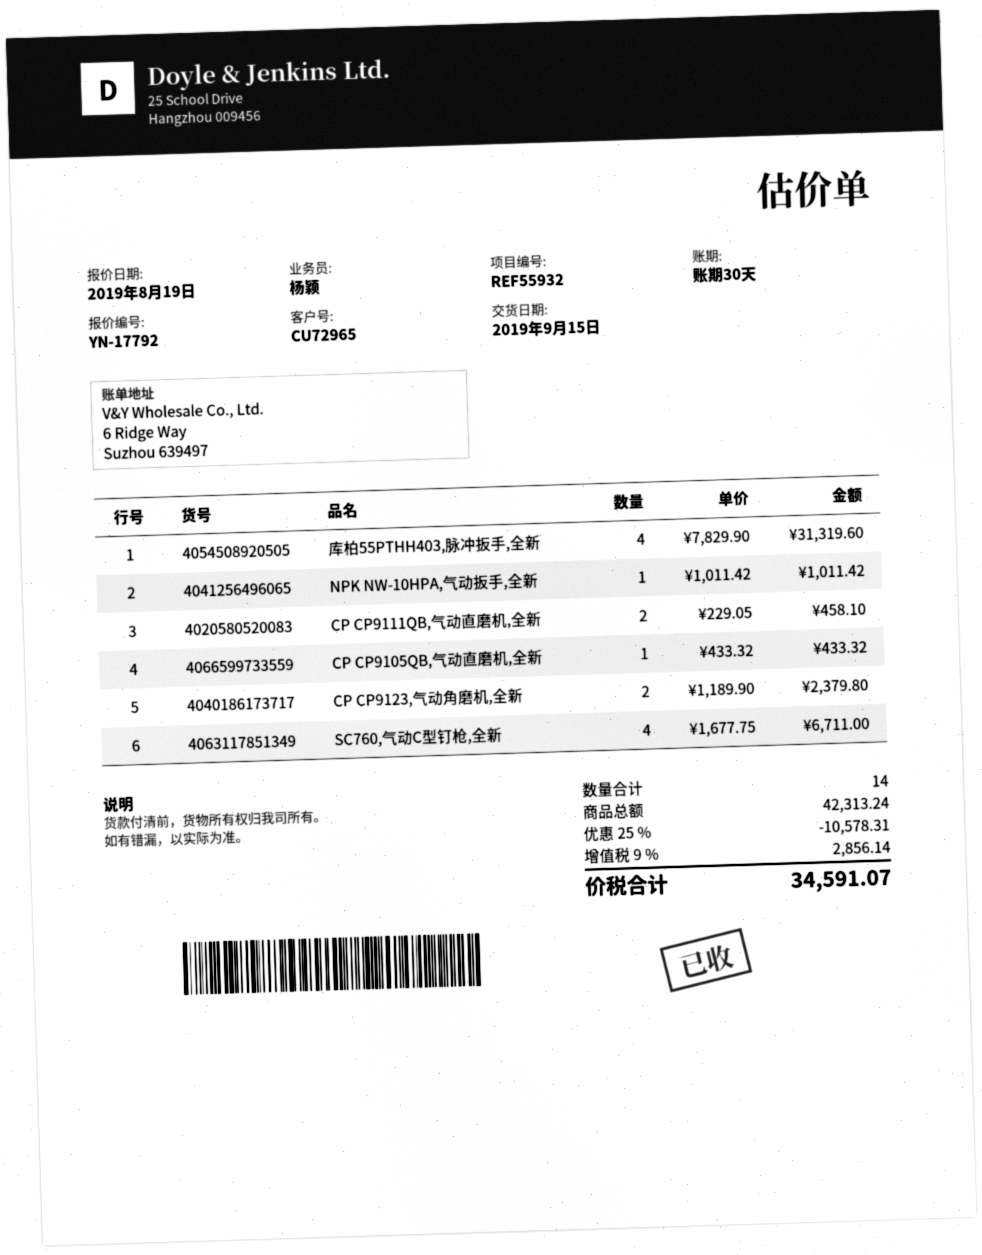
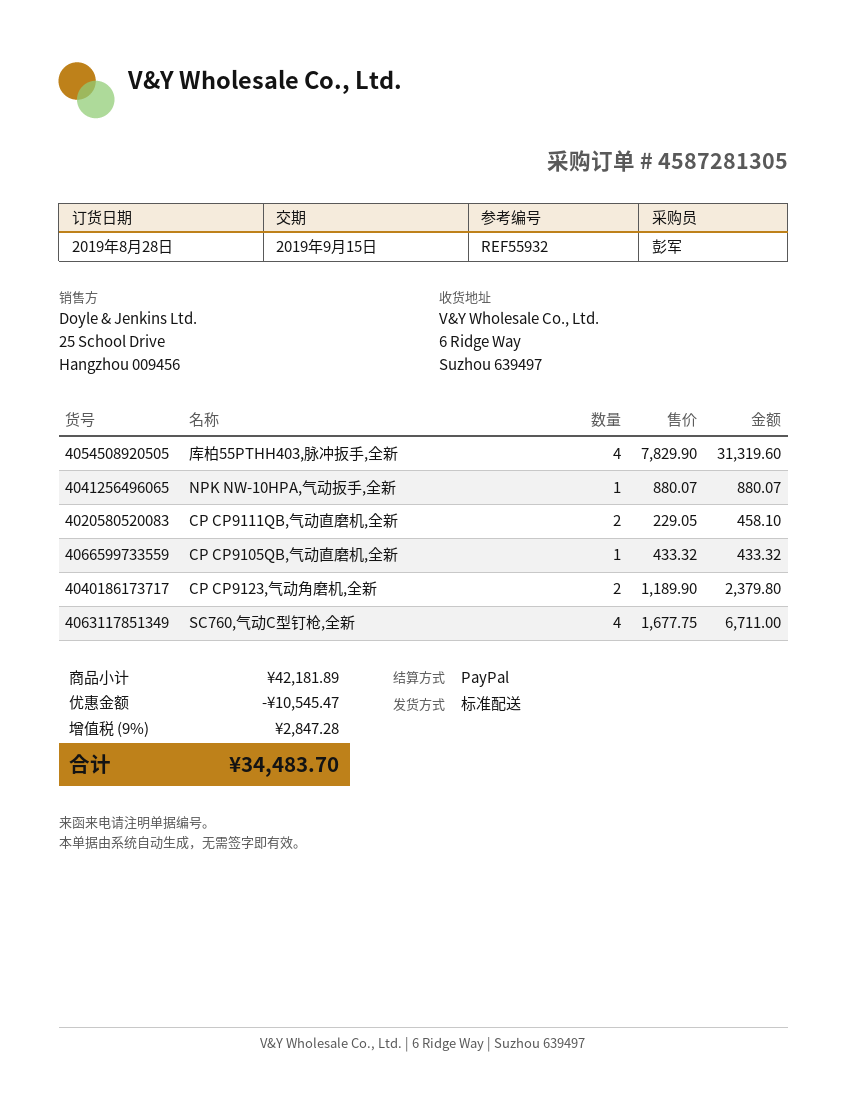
NPK NW-10HPA,气动扳手,全新: 1 x 1011.42 = 1011.42 -> 1 x 880.07 = 880.07
subtotal: 42313.24 -> 42181.89
discount: 10578.31 -> 10545.47
tax: 9% = 2856.14 -> 9% = 2847.28
total: 34591.07 -> 34483.70

